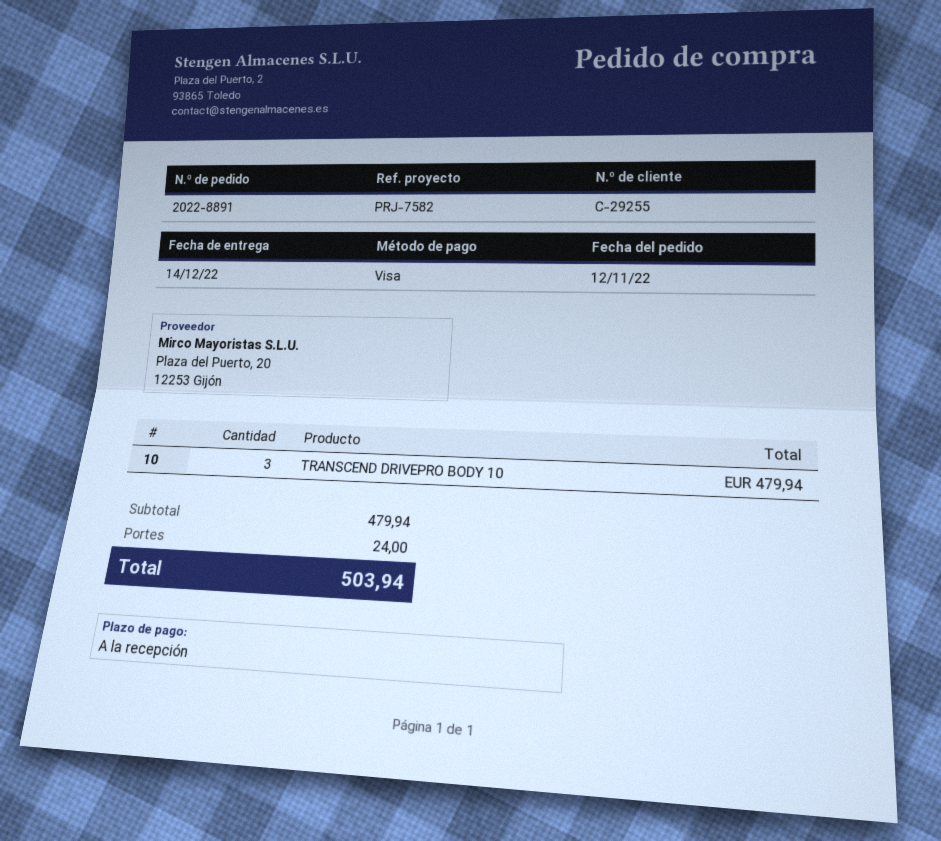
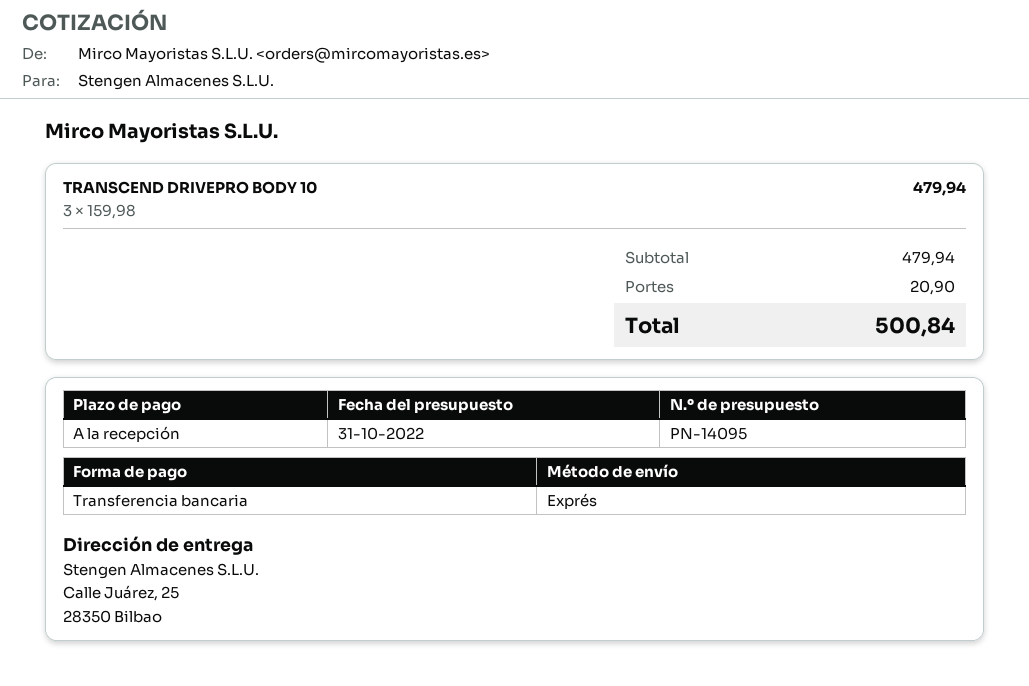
payment method: Visa -> bank transfer
shipping: 24.00 -> 20.90
total: 503.94 -> 500.84

